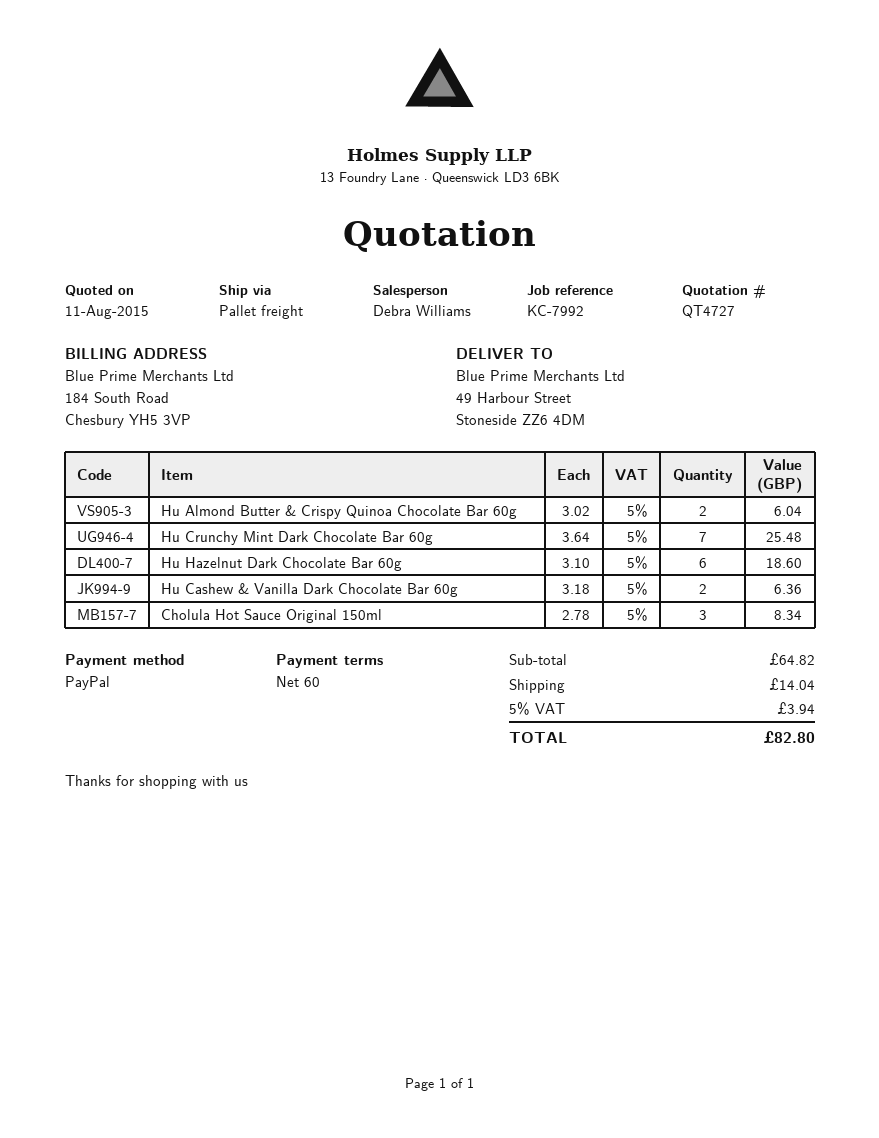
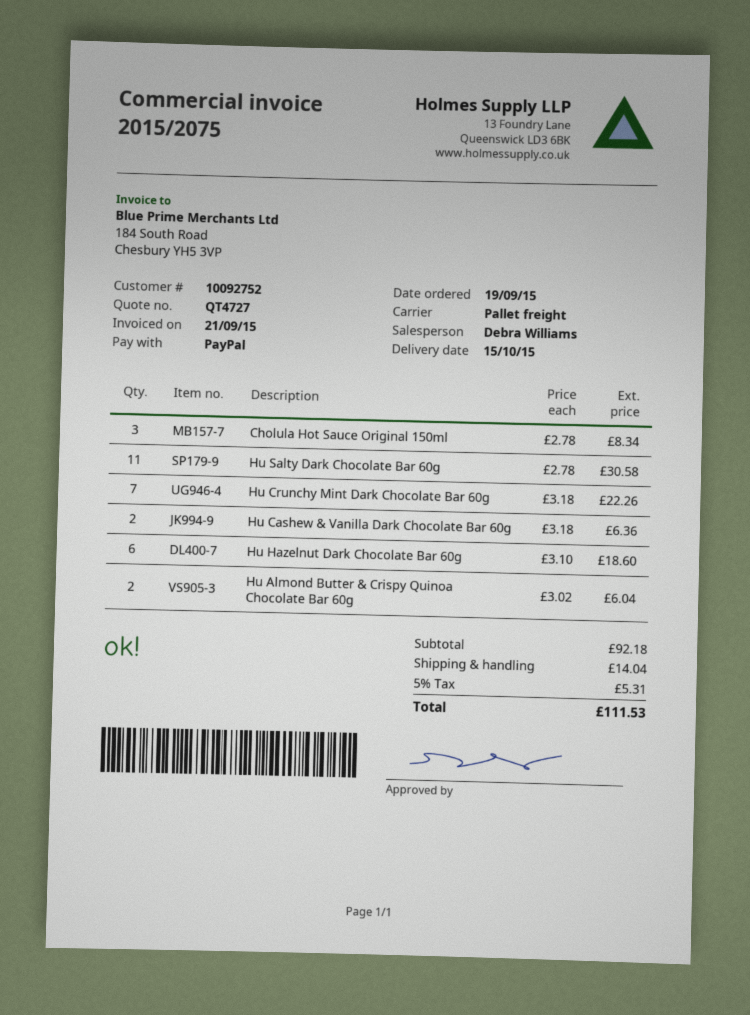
Hu Crunchy Mint Dark Chocolate Bar 60g: 7 x 3.64 = 25.48 -> 7 x 3.18 = 22.26
Hu Salty Dark Chocolate Bar 60g: none -> 11 x 2.78 = 30.58
subtotal: 64.82 -> 92.18
tax: 5% = 3.94 -> 5% = 5.31
total: 82.80 -> 111.53

